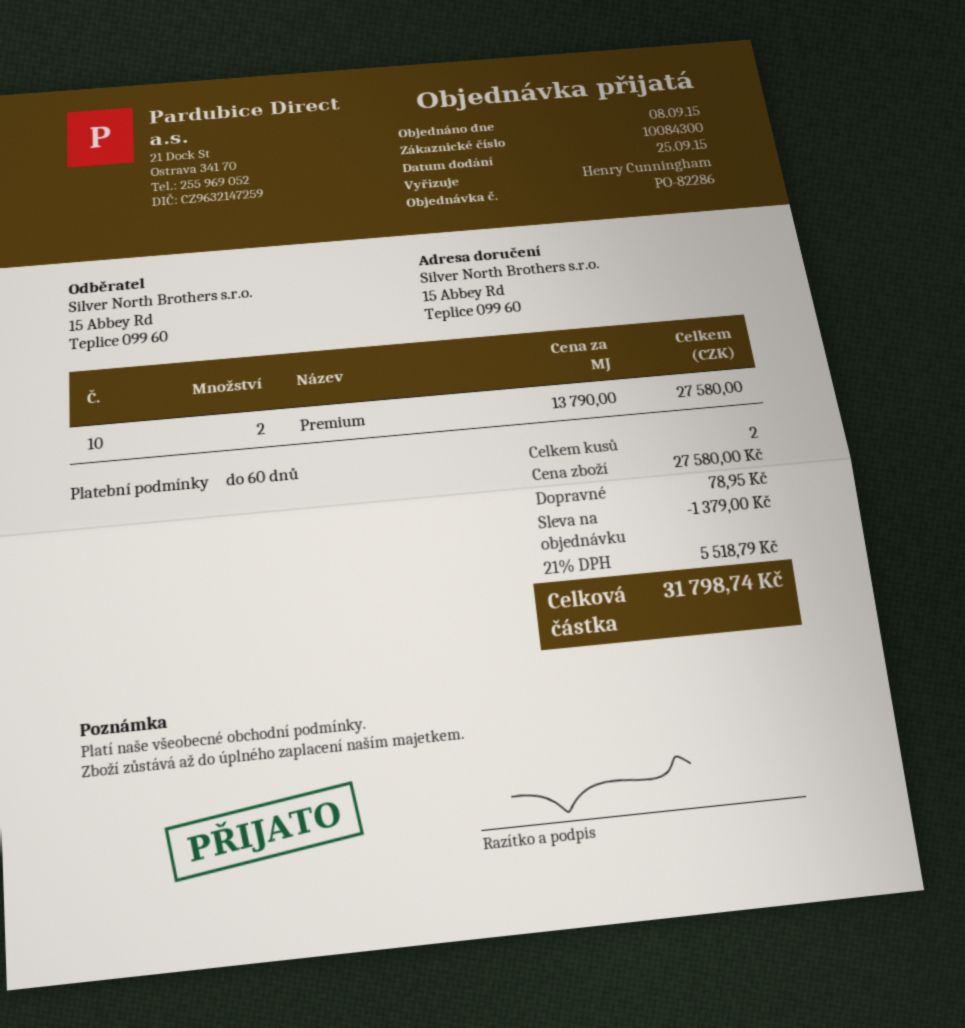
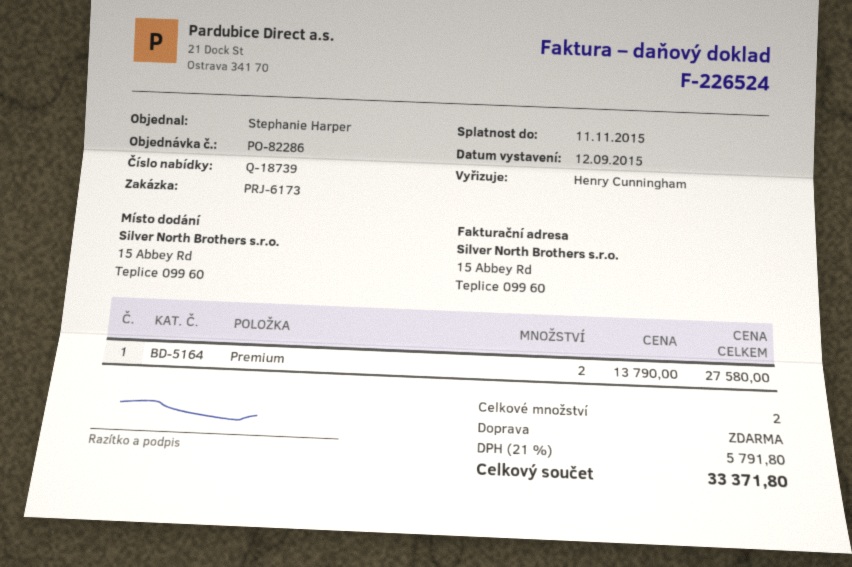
discount: 1379.00 -> none
shipping: 78.95 -> 0.00
tax: 21% = 5518.79 -> 21% = 5791.80
total: 31798.74 -> 33371.80

